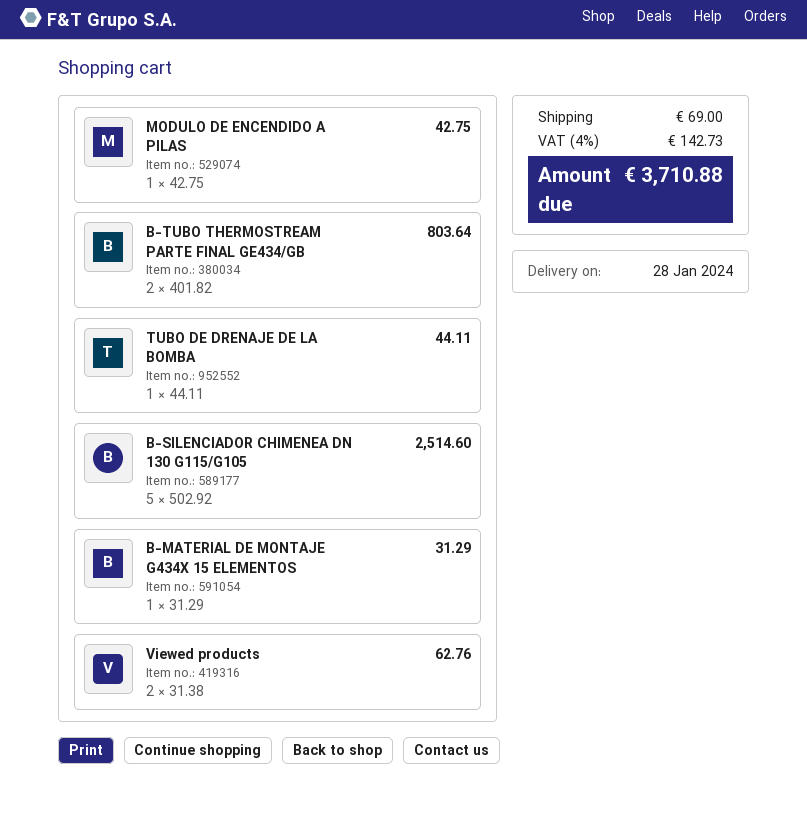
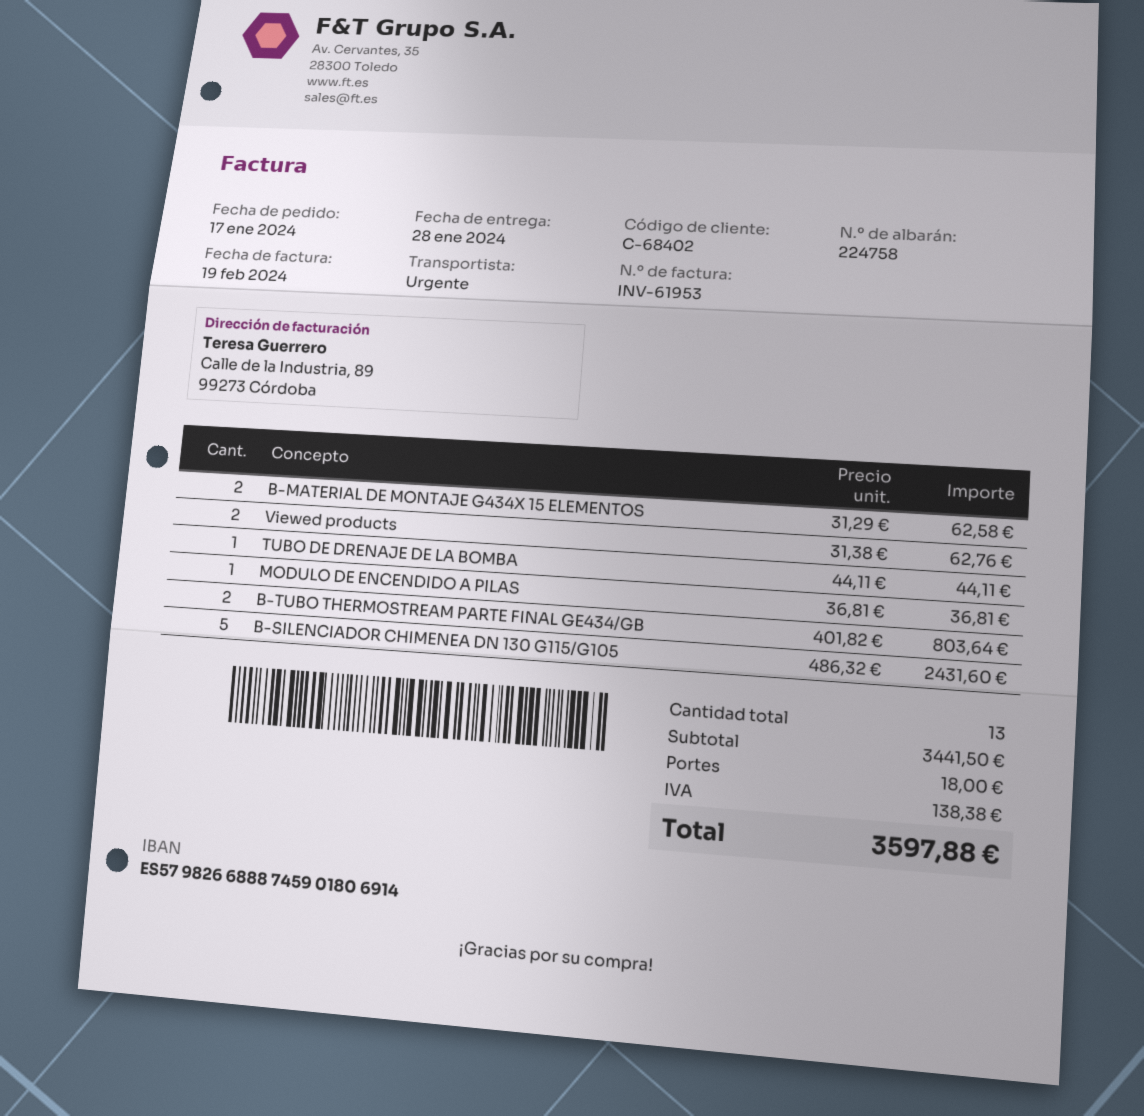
MODULO DE ENCENDIDO A PILAS: 1 x 42.75 = 42.75 -> 1 x 36.81 = 36.81
B-SILENCIADOR CHIMENEA DN 130 G115/G105: 5 x 502.92 = 2514.60 -> 5 x 486.32 = 2431.60
B-MATERIAL DE MONTAJE G434X 15 ELEMENTOS: 1 x 31.29 = 31.29 -> 2 x 31.29 = 62.58
shipping: 69.00 -> 18.00
tax: 142.73 -> 138.38
total: 3710.88 -> 3597.88

